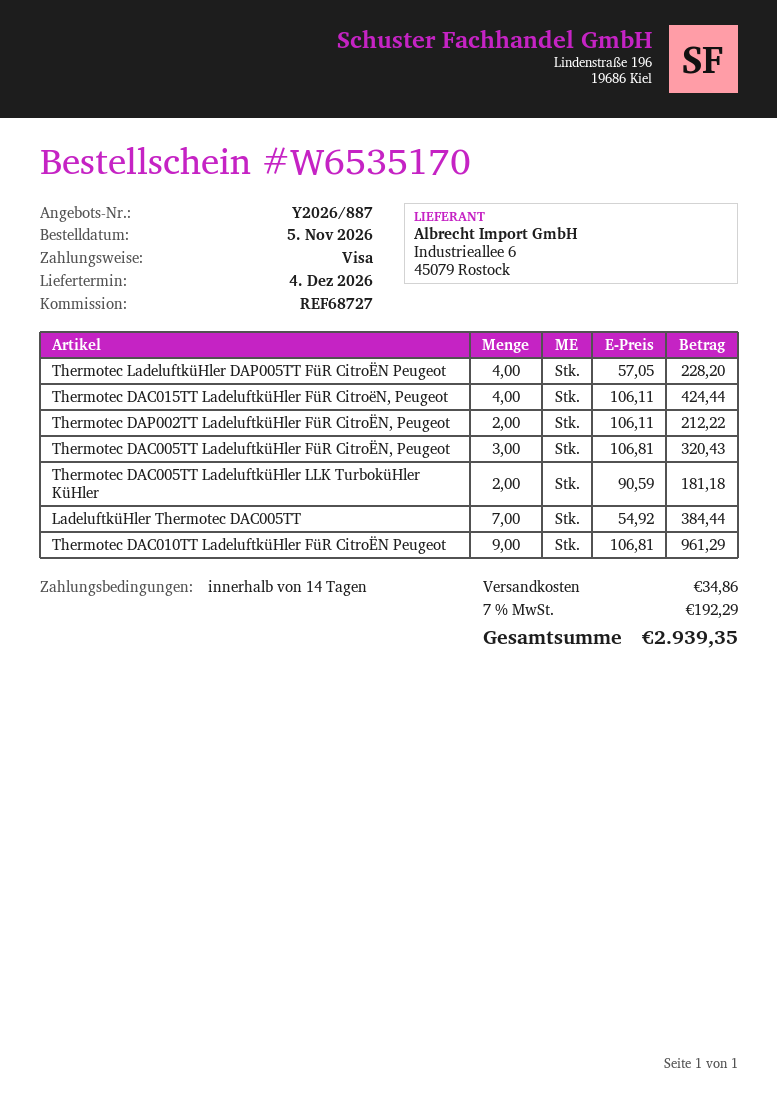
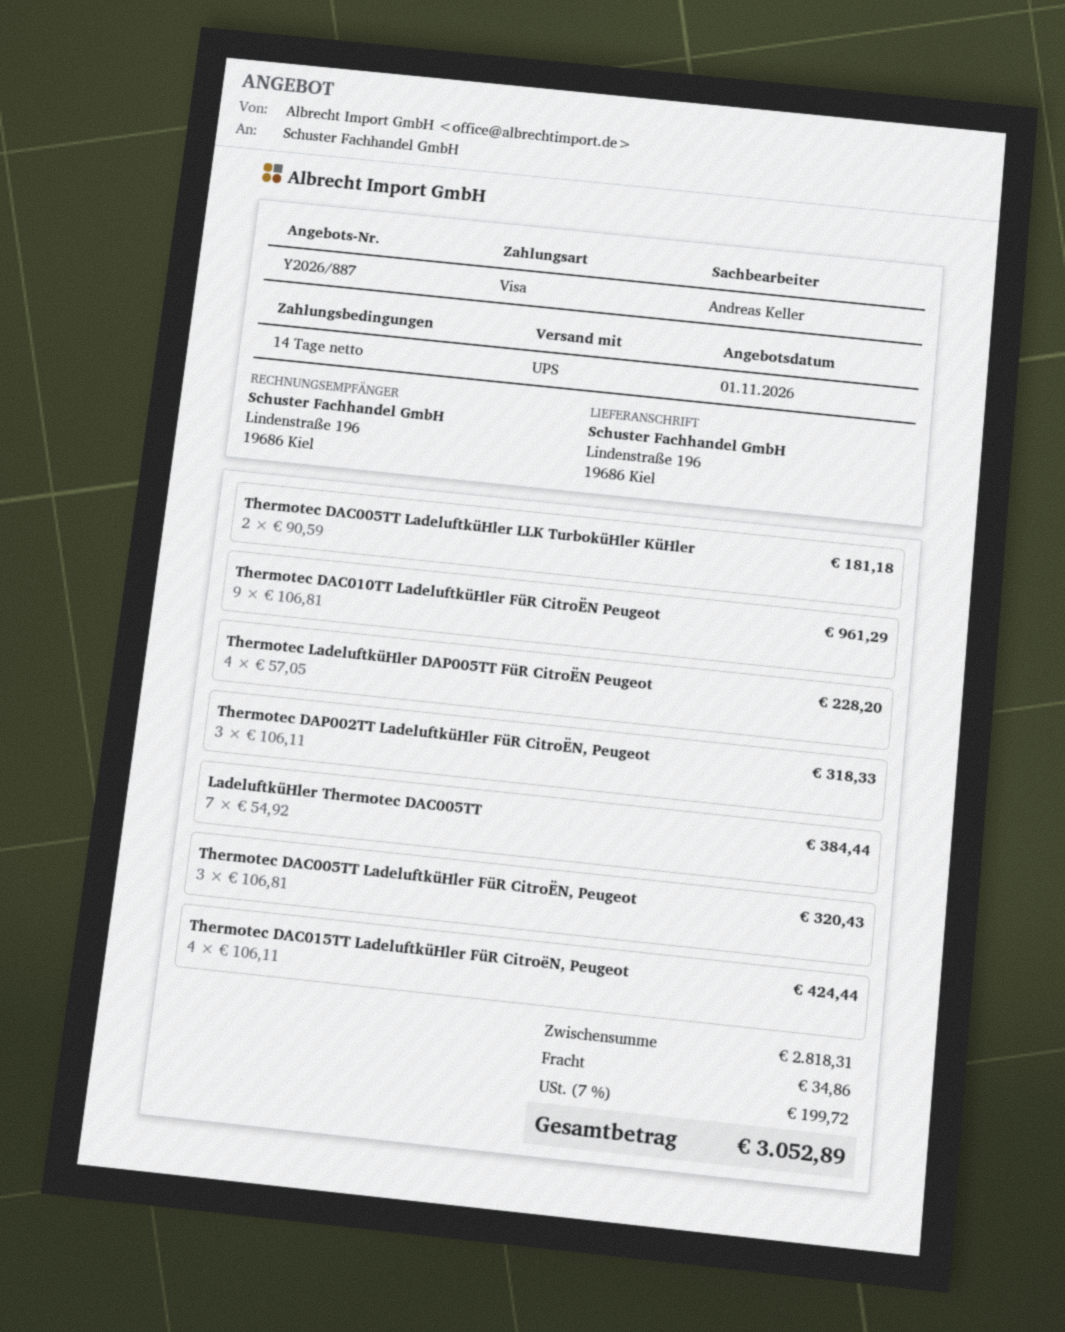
Thermotec DAP002TT LadeluftküHler FüR CitroËN, Peugeot: 2 x 106.11 = 212.22 -> 3 x 106.11 = 318.33
tax: 7% = 192.29 -> 7% = 199.72
total: 2939.35 -> 3052.89

